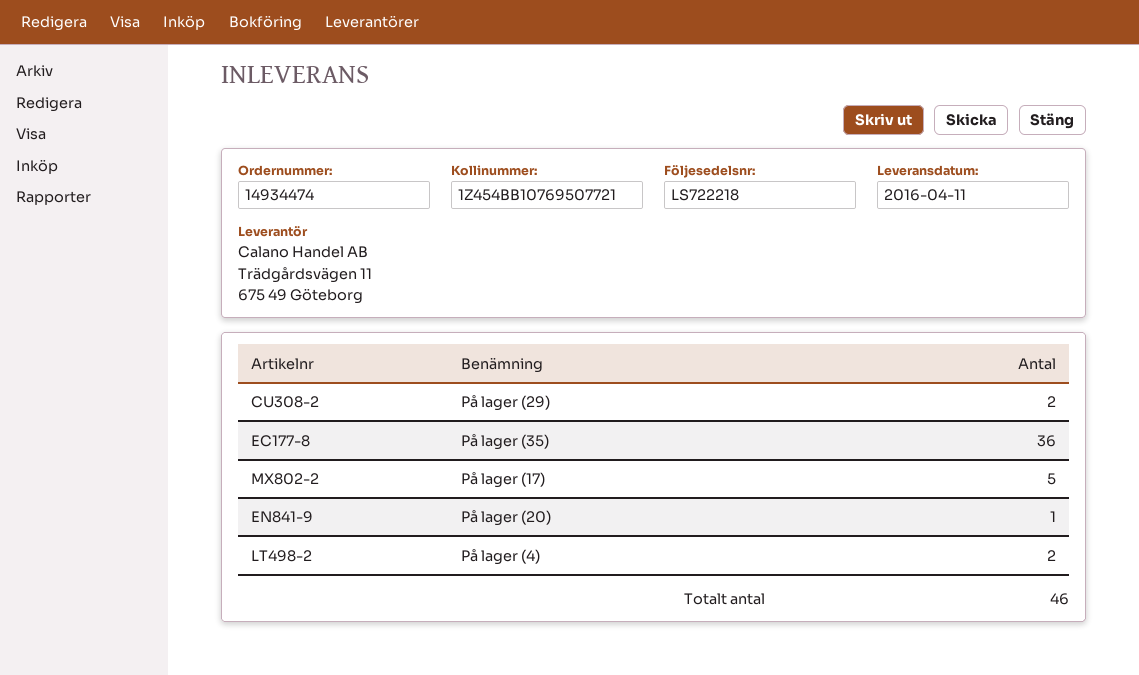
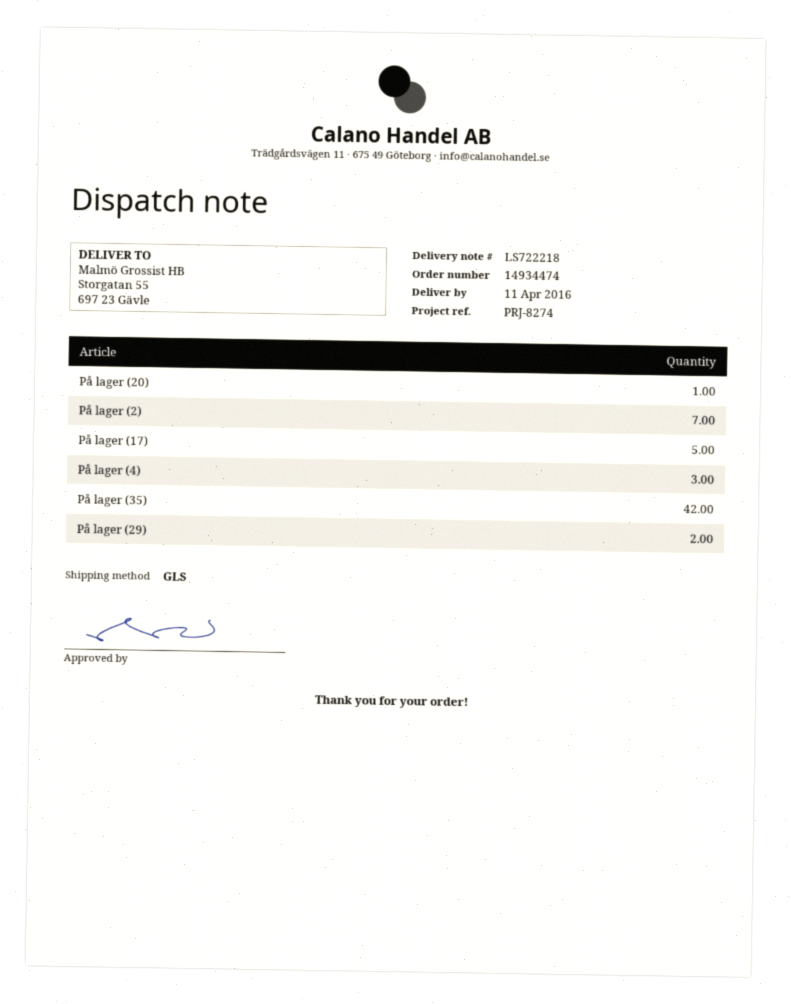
På lager (35): 36 -> 42
På lager (4): 2 -> 3
På lager (2): none -> 7

